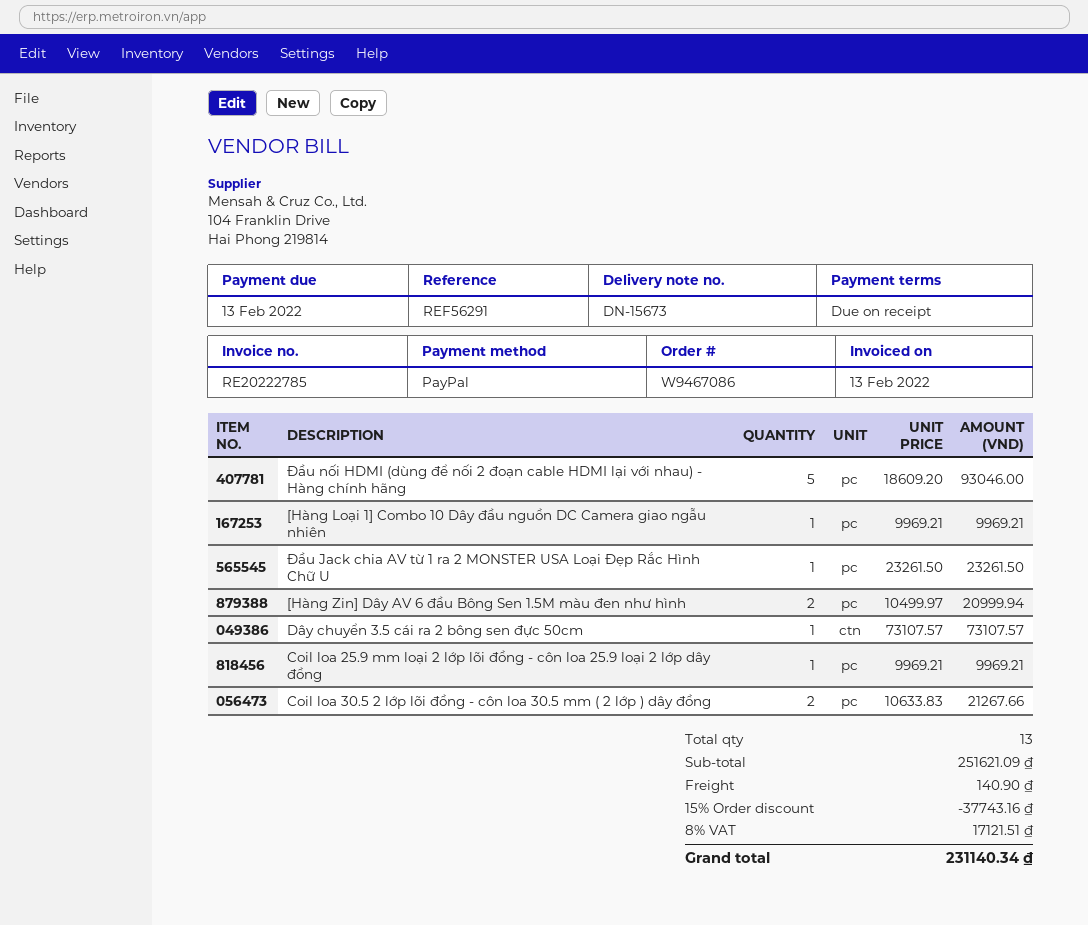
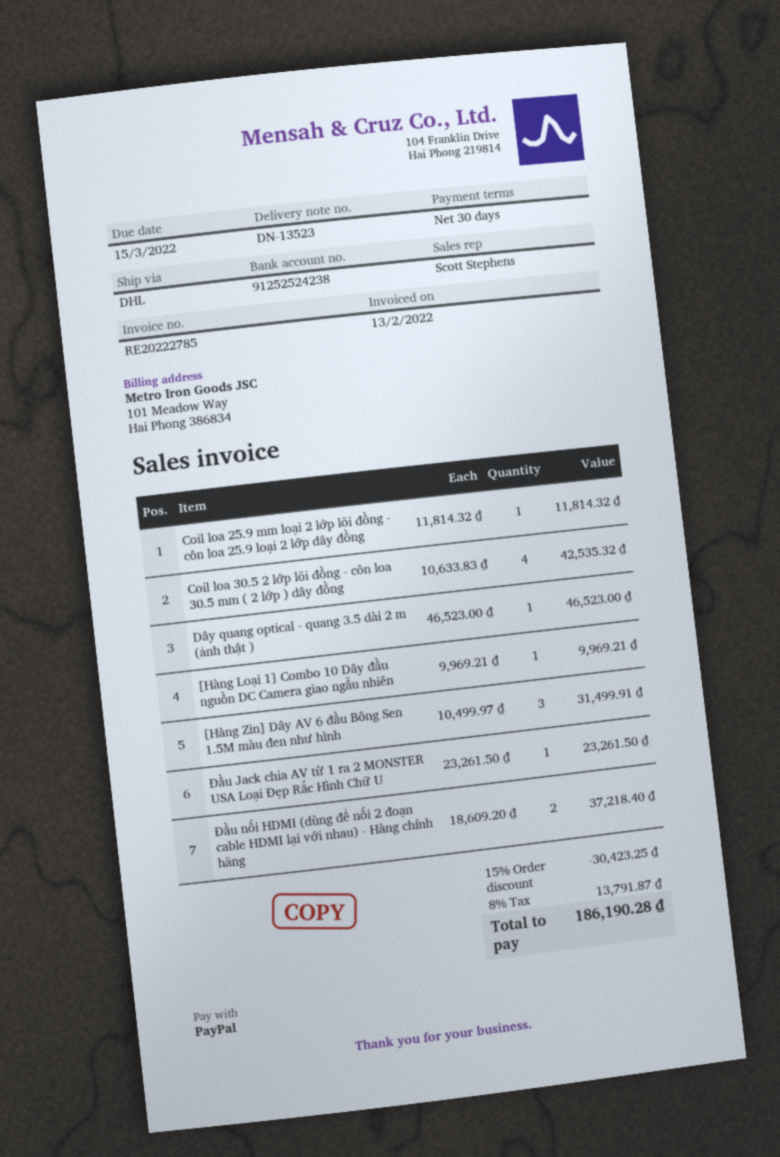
delivery note number: DN-15673 -> DN-13523
payment terms: on receipt -> 30 days
due date: 2022-02-13 -> 2022-03-15
Đầu nối HDMI (dùng để nối 2 đoạn cable HDMI lại với nhau) - Hàng chính hãng: 5 x 18609.20 = 93046.00 -> 2 x 18609.20 = 37218.40
[Hàng Zin] Dây AV 6 đầu Bông Sen 1.5M màu đen như hình: 2 x 10499.97 = 20999.94 -> 3 x 10499.97 = 31499.91
Dây chuyển 3.5 cái ra 2 bông sen đực 50cm: 1 x 73107.57 = 73107.57 -> none
Coil loa 25.9 mm loại 2 lớp lõi đồng - côn loa 25.9 loại 2 lớp dây đồng: 1 x 9969.21 = 9969.21 -> 1 x 11814.32 = 11814.32
Coil loa 30.5 2 lớp lõi đồng - côn loa 30.5 mm ( 2 lớp ) dây đồng: 2 x 10633.83 = 21267.66 -> 4 x 10633.83 = 42535.32
Dây quang optical - quang 3.5 dài 2 m (ảnh thật ): none -> 1 x 46523.00 = 46523.00
discount: 15% = 37743.16 -> 15% = 30423.25
shipping: 140.90 -> none
tax: 8% = 17121.51 -> 8% = 13791.87
total: 231140.34 -> 186190.28

